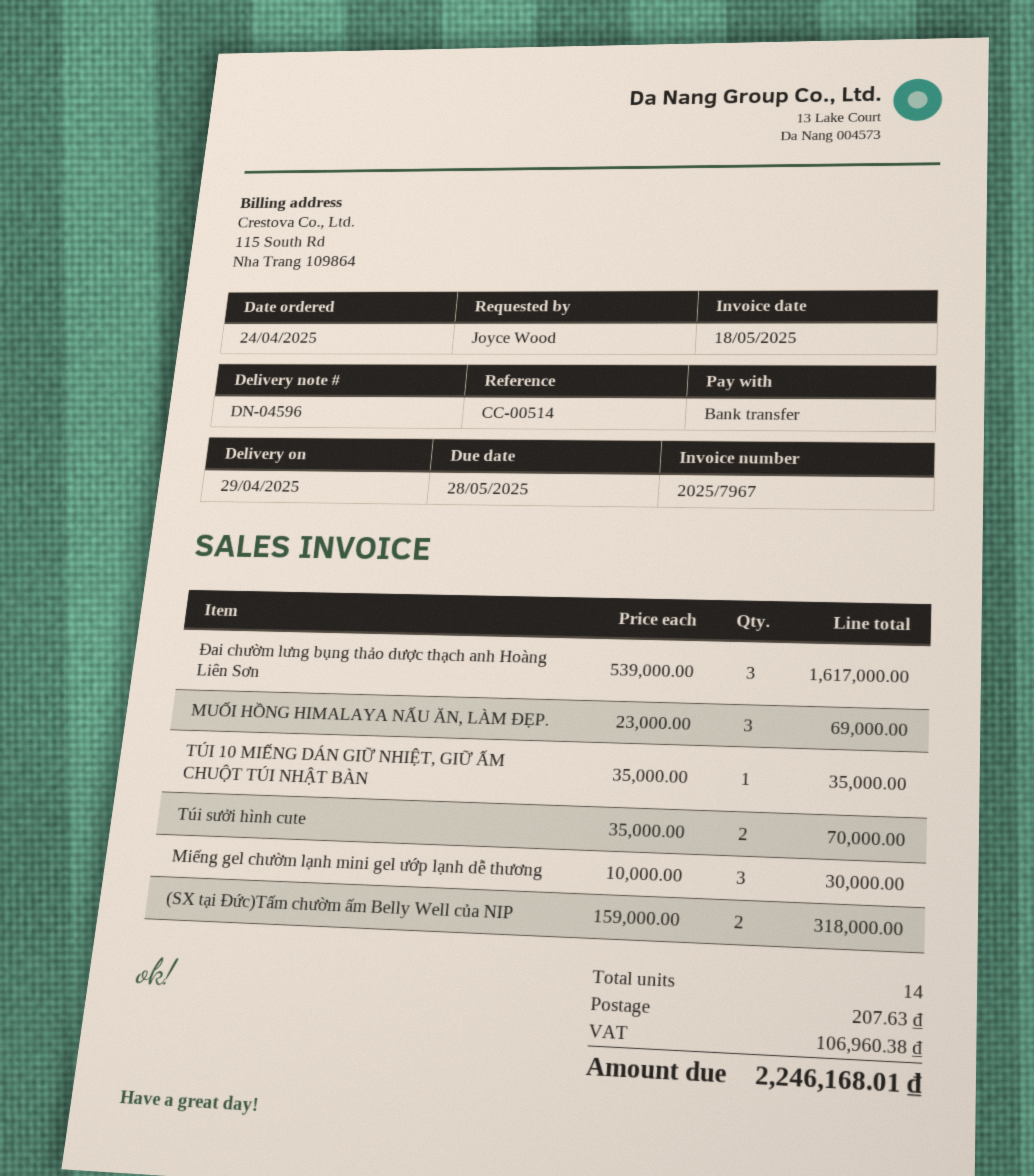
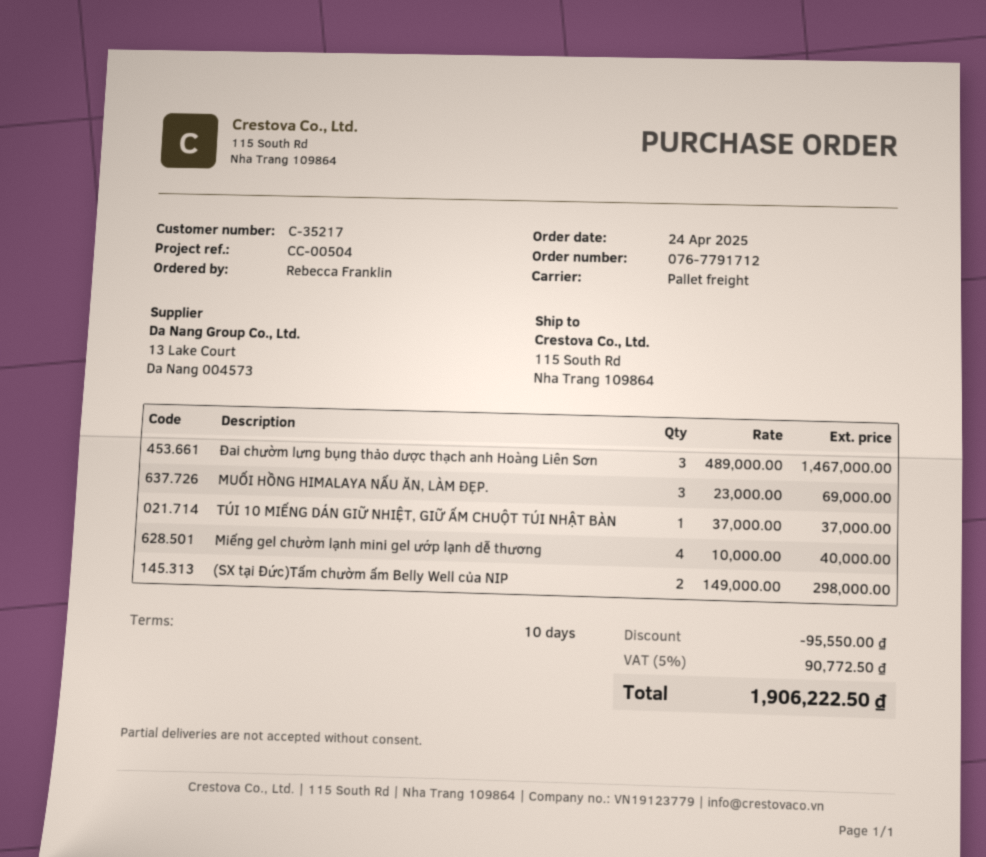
reference: CC-00514 -> CC-00504
ordered by: Joyce Wood -> Rebecca Franklin
Đai chườm lưng bụng thảo dược thạch anh Hoàng Liên Sơn: 3 x 539000.00 = 1617000.00 -> 3 x 489000.00 = 1467000.00
TÚI 10 MIẾNG DÁN GIỮ NHIỆT, GIỮ ẤM CHUỘT TÚI NHẬT BÀN: 1 x 35000.00 = 35000.00 -> 1 x 37000.00 = 37000.00
Túi sưởi hình cute: 2 x 35000.00 = 70000.00 -> none
Miếng gel chườm lạnh mini gel ướp lạnh dễ thương: 3 x 10000.00 = 30000.00 -> 4 x 10000.00 = 40000.00
(SX tại Đức)Tấm chườm ấm Belly Well của NIP: 2 x 159000.00 = 318000.00 -> 2 x 149000.00 = 298000.00
discount: none -> 95550.00
shipping: 207.63 -> none
tax: 106960.38 -> 90772.50
total: 2246168.01 -> 1906222.50

